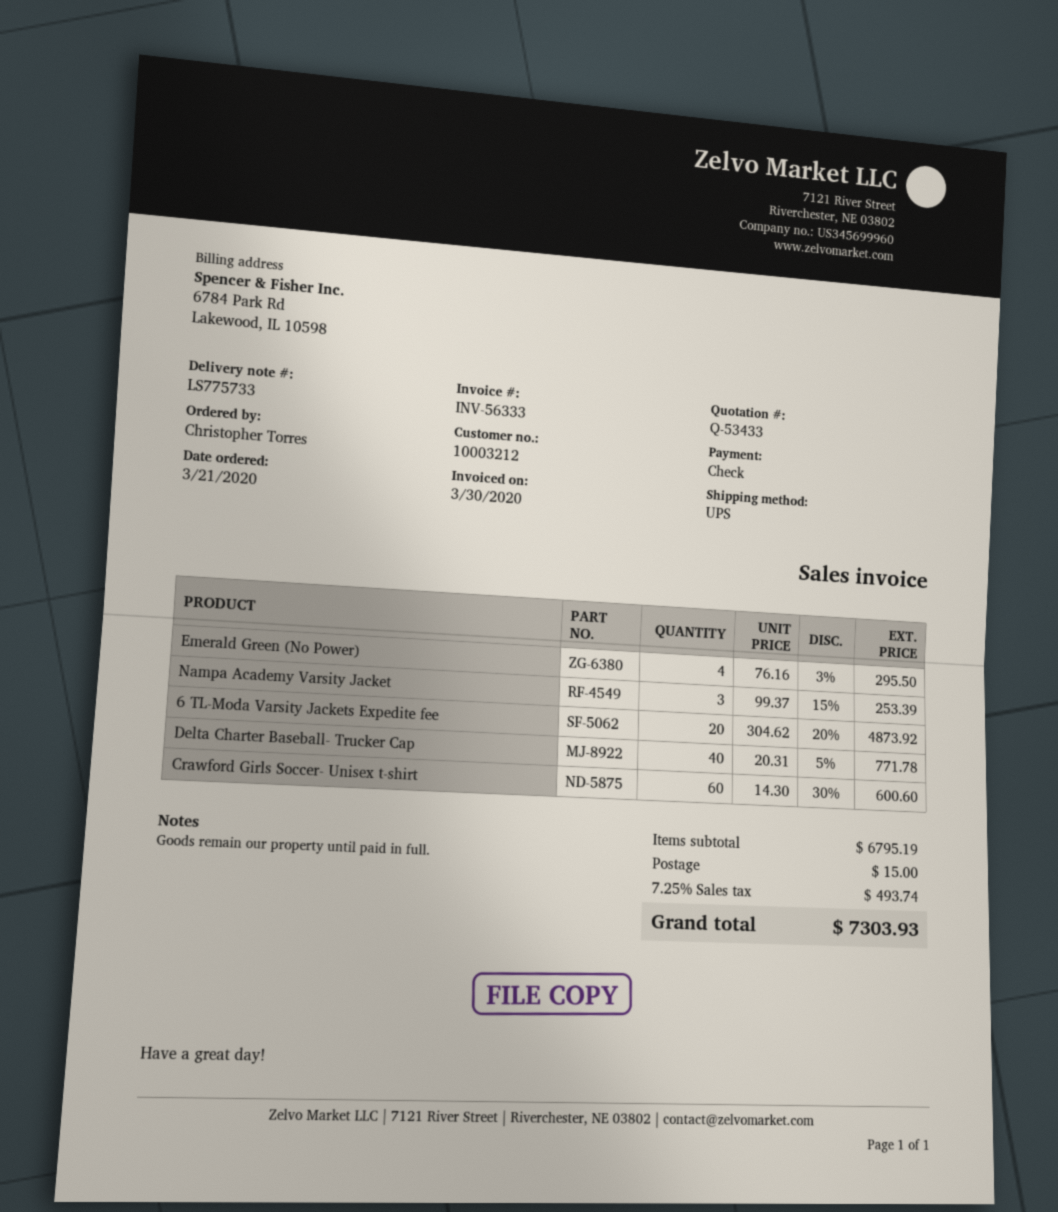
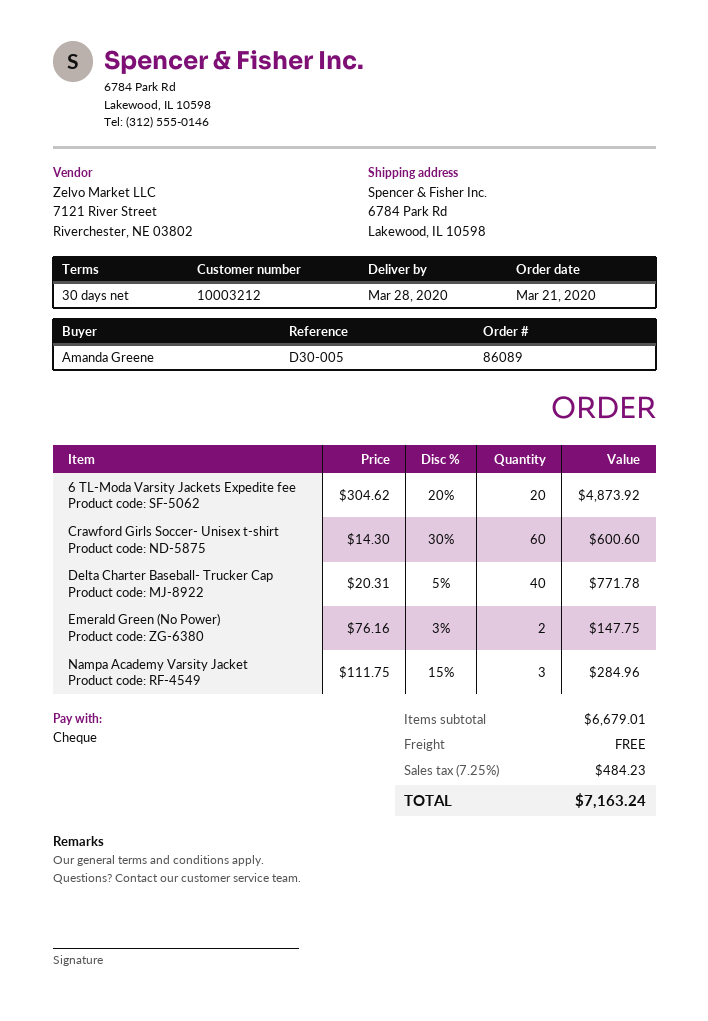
ordered by: Christopher Torres -> Amanda Greene
Emerald Green (No Power): 4 x 76.16 - 3% = 295.50 -> 2 x 76.16 - 3% = 147.75
Nampa Academy Varsity Jacket: 3 x 99.37 - 15% = 253.39 -> 3 x 111.75 - 15% = 284.96
subtotal: 6795.19 -> 6679.01
shipping: 15.00 -> 0.00
tax: 7.25% = 493.74 -> 7.25% = 484.23
total: 7303.93 -> 7163.24

